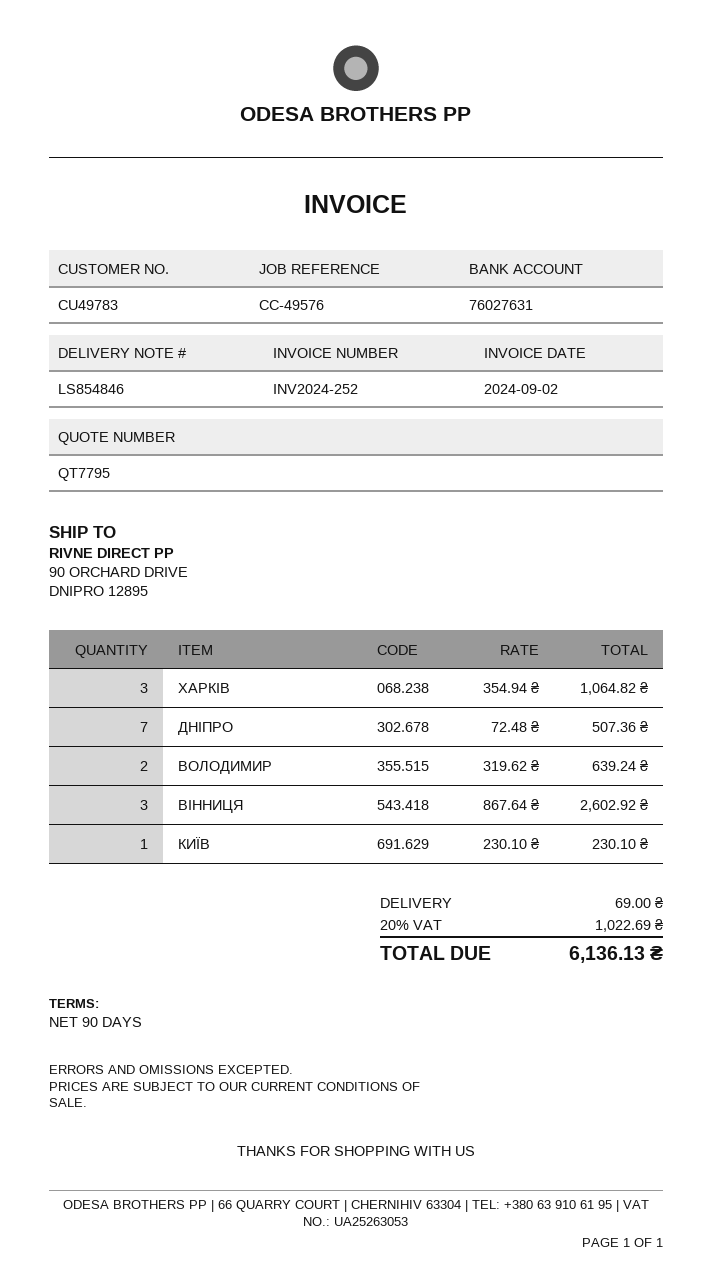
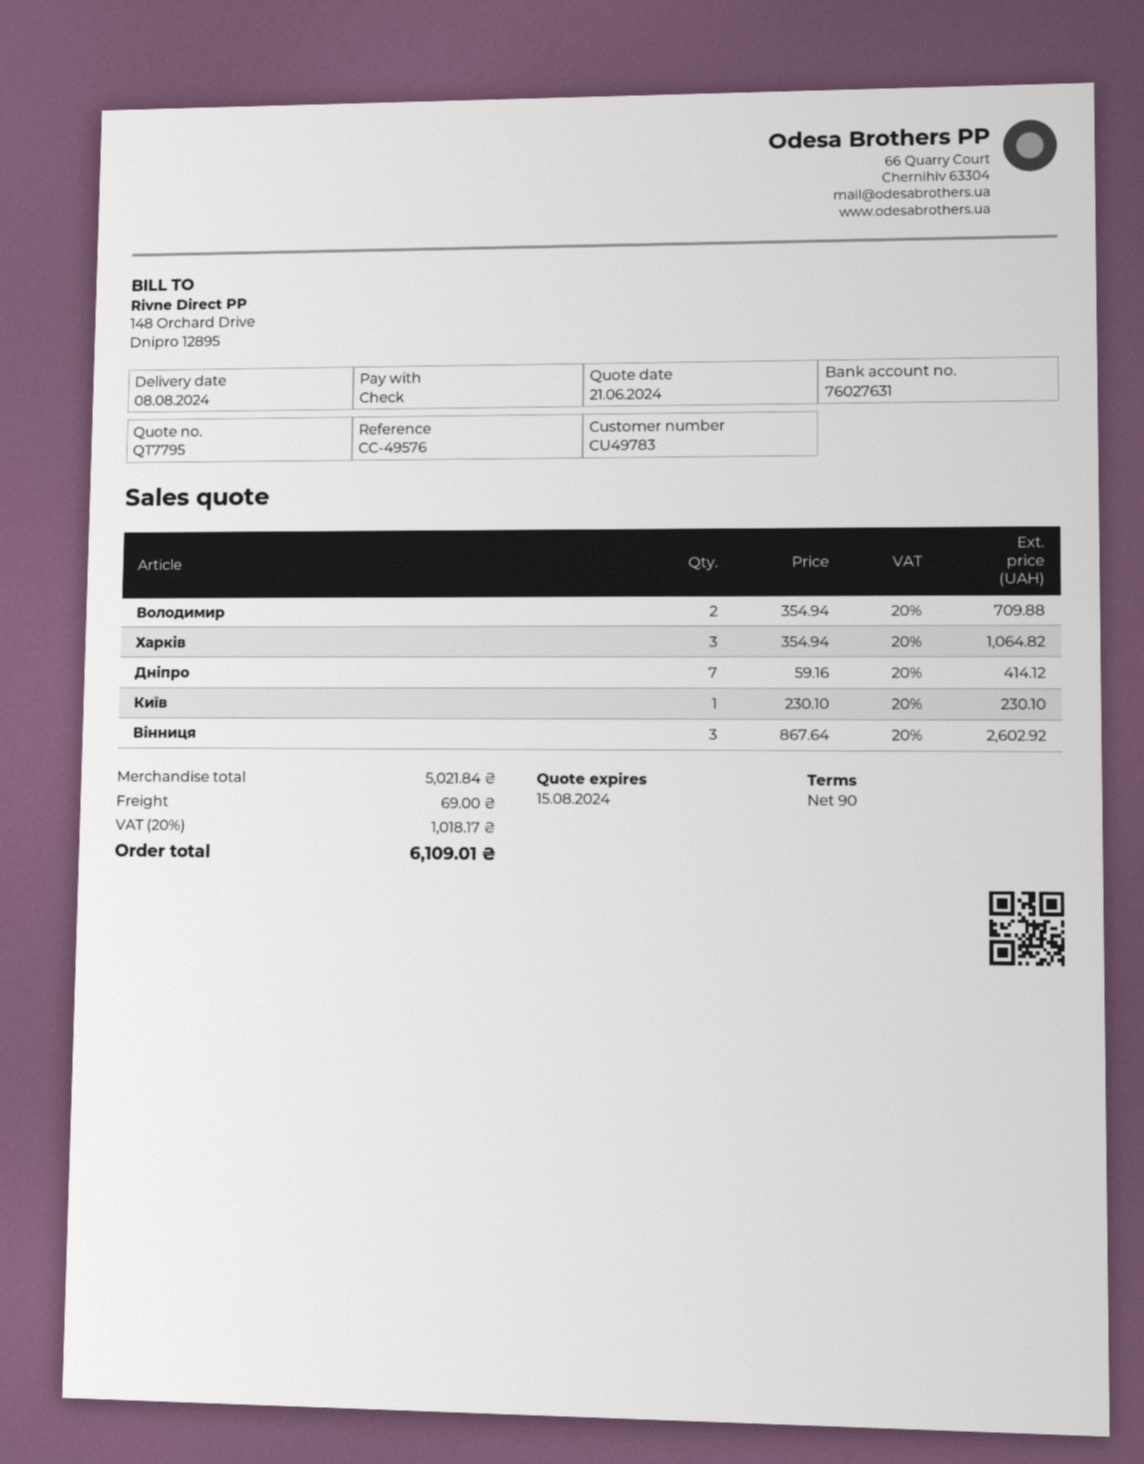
ДНІПРО: 7 x 72.48 = 507.36 -> 7 x 59.16 = 414.12
ВОЛОДИМИР: 2 x 319.62 = 639.24 -> 2 x 354.94 = 709.88
tax: 20% = 1022.69 -> 20% = 1018.17
total: 6136.13 -> 6109.01

